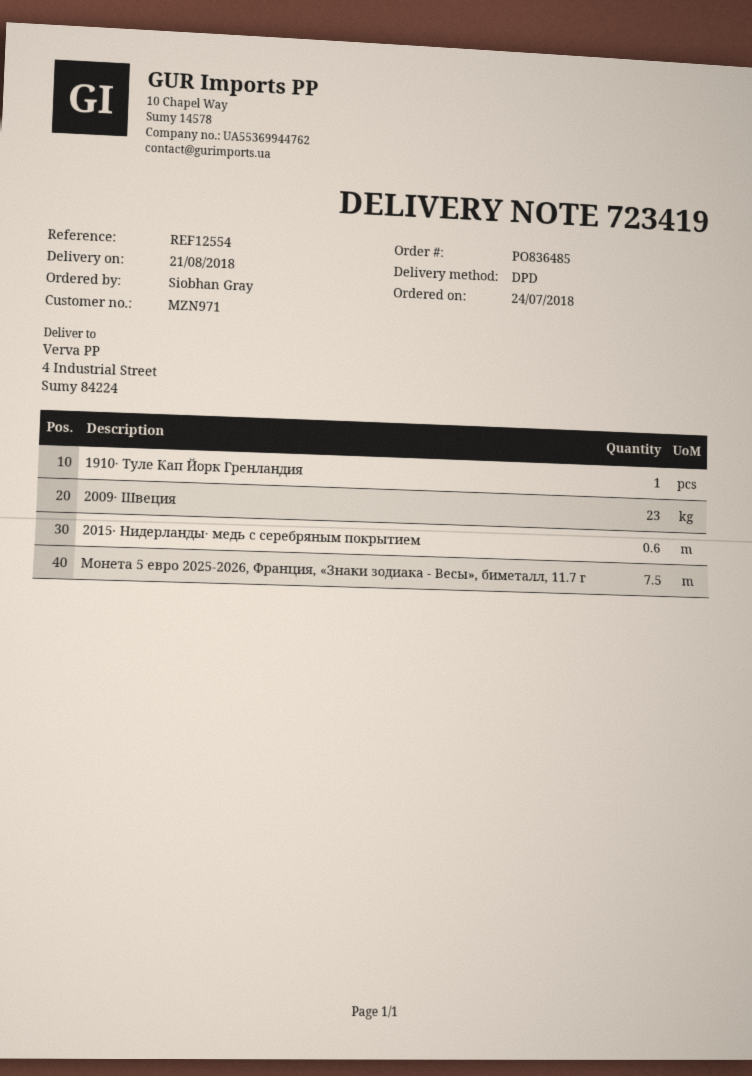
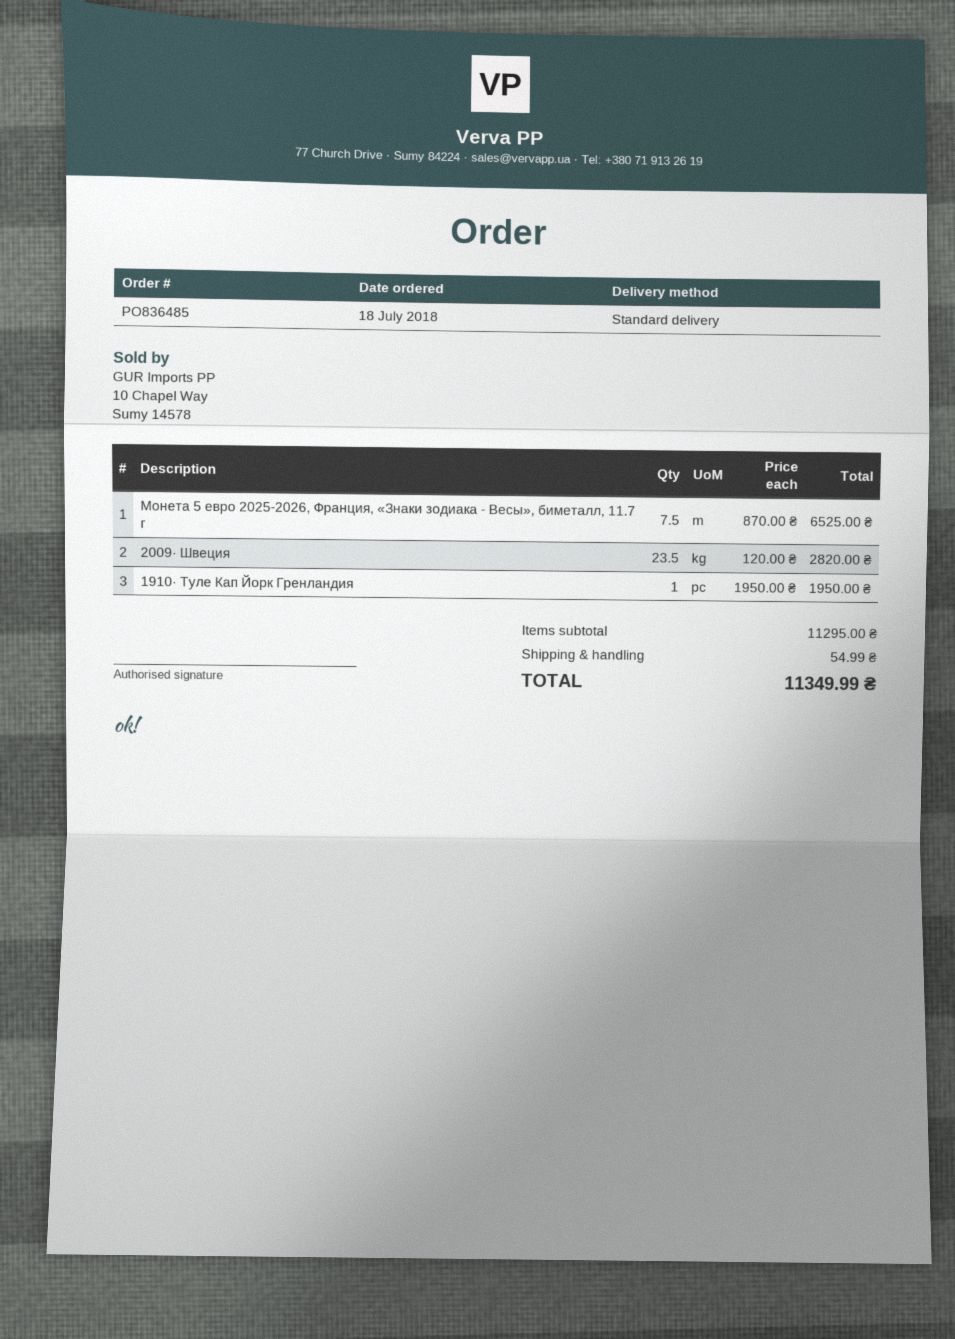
order date: 2018-07-24 -> 2018-07-18
shipping method: DPD -> standard
2009· Швеция: 23 -> 23.5
2015· Нидерланды· медь с серебряным покрытием: 0.6 -> none

